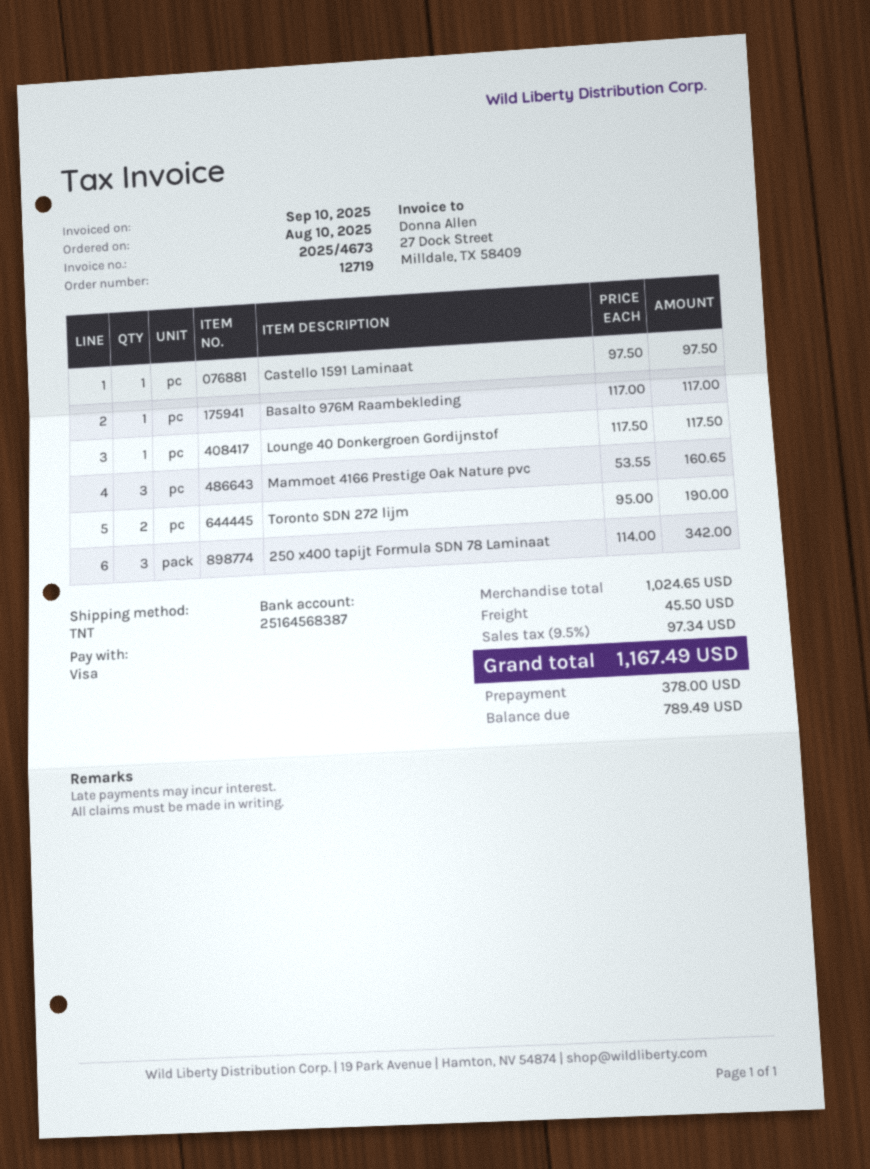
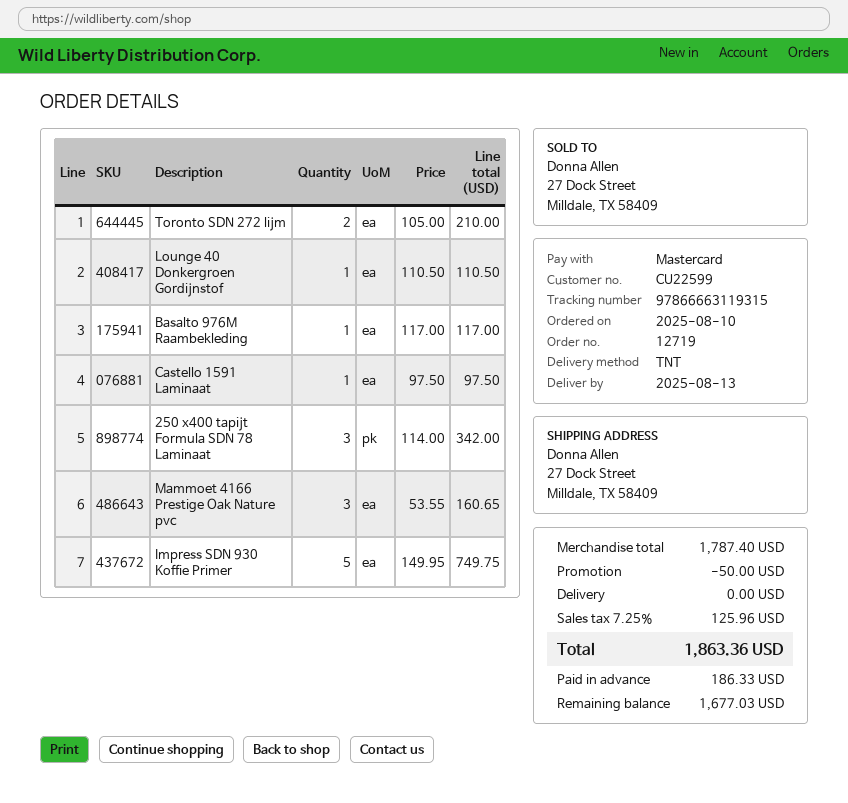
payment method: Visa -> Mastercard
Lounge 40 Donkergroen Gordijnstof: 1 x 117.50 = 117.50 -> 1 x 110.50 = 110.50
Toronto SDN 272 lijm: 2 x 95.00 = 190.00 -> 2 x 105.00 = 210.00
Impress SDN 930 Koffie Primer: none -> 5 x 149.95 = 749.75
subtotal: 1024.65 -> 1787.40
discount: none -> 50.00
shipping: 45.50 -> 0.00
tax: 9.5% = 97.34 -> 7.25% = 125.96
total: 1167.49 -> 1863.36
deposit: 378.00 -> 186.33
balance: 789.49 -> 1677.03

